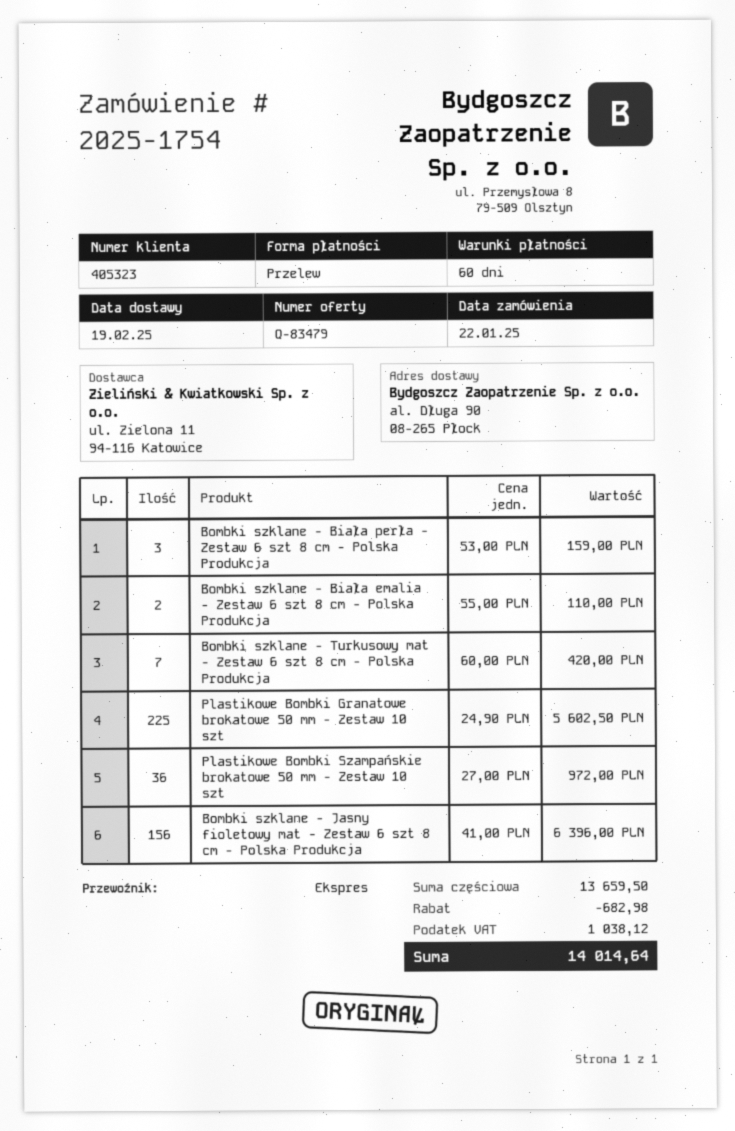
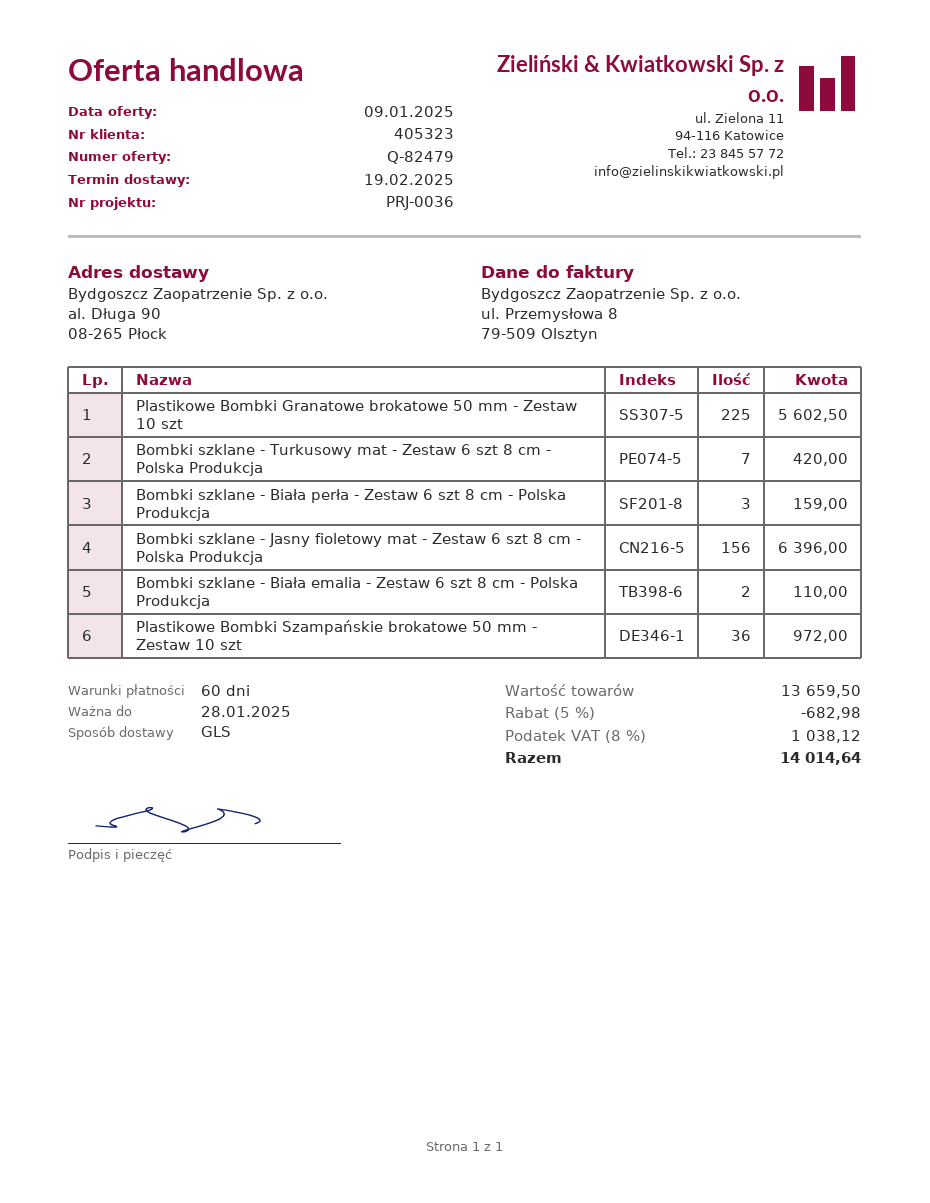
quote number: Q-83479 -> Q-82479
shipping method: express -> GLS

